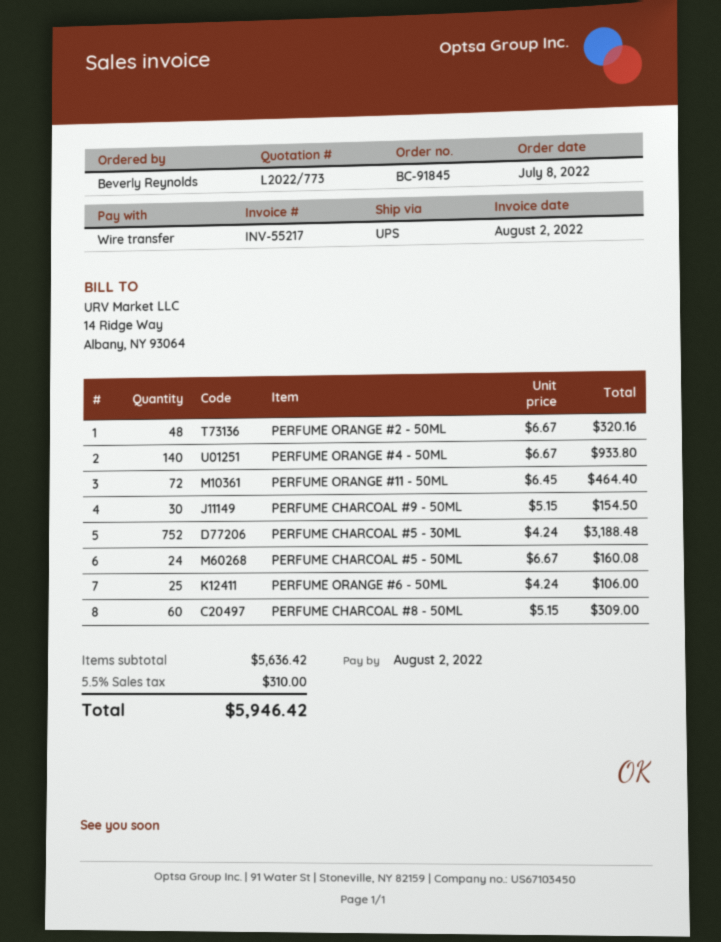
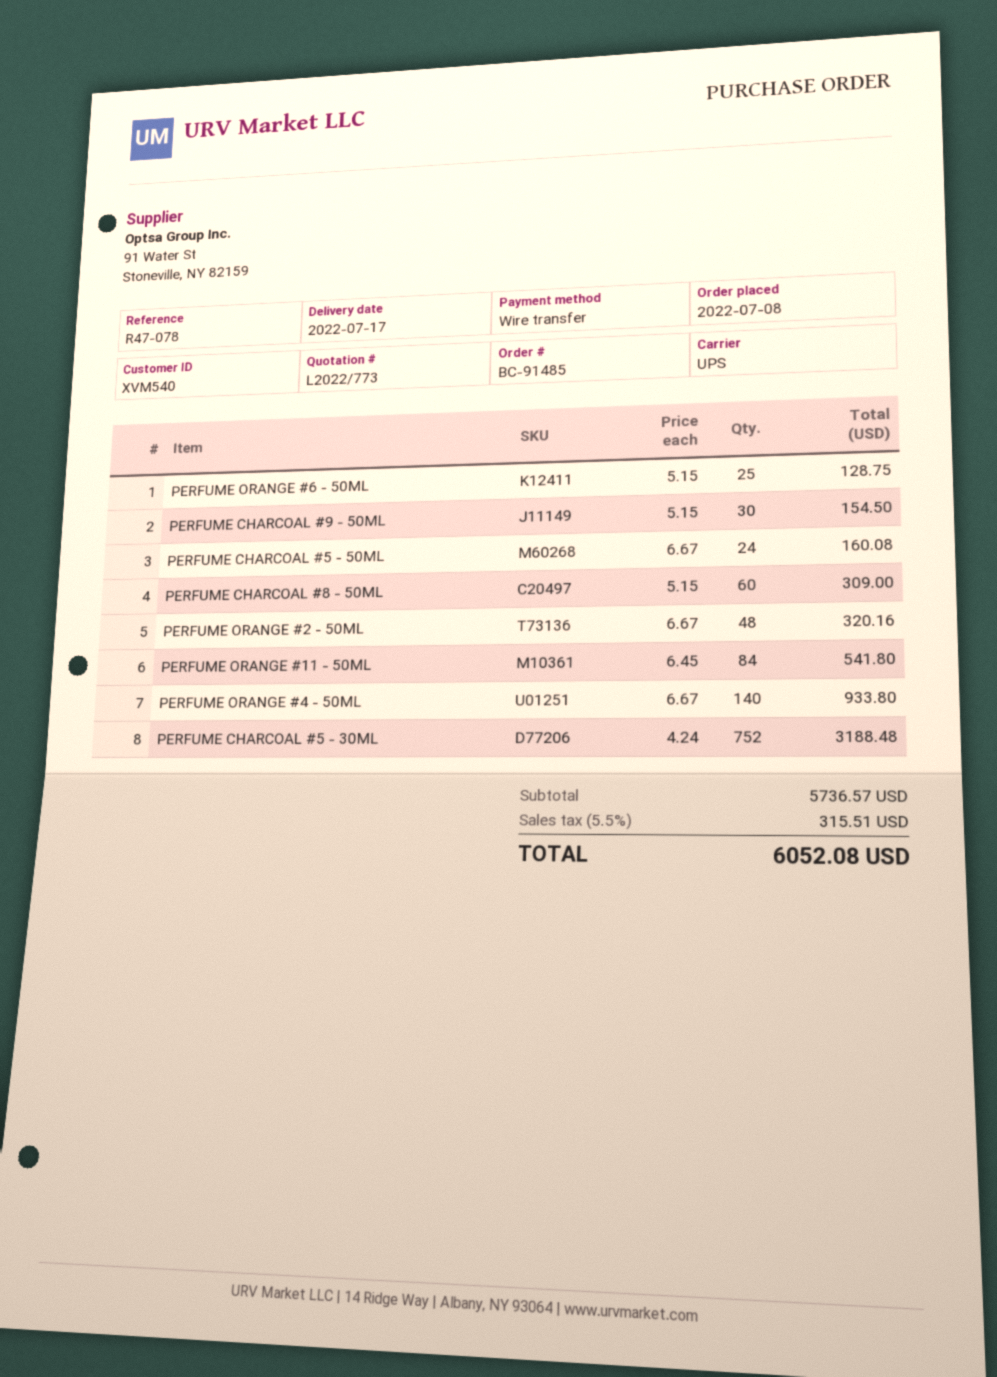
order number: BC-91845 -> BC-91485
PERFUME ORANGE #11 - 50ML: 72 x 6.45 = 464.40 -> 84 x 6.45 = 541.80
PERFUME ORANGE #6 - 50ML: 25 x 4.24 = 106.00 -> 25 x 5.15 = 128.75
subtotal: 5636.42 -> 5736.57
tax: 5.5% = 310.00 -> 5.5% = 315.51
total: 5946.42 -> 6052.08

